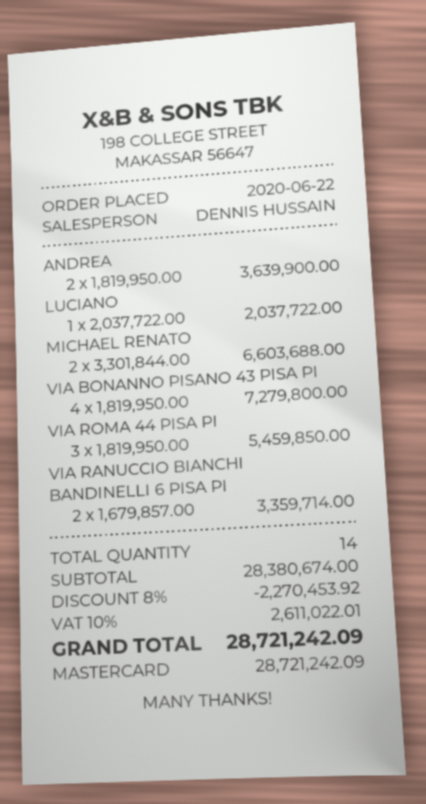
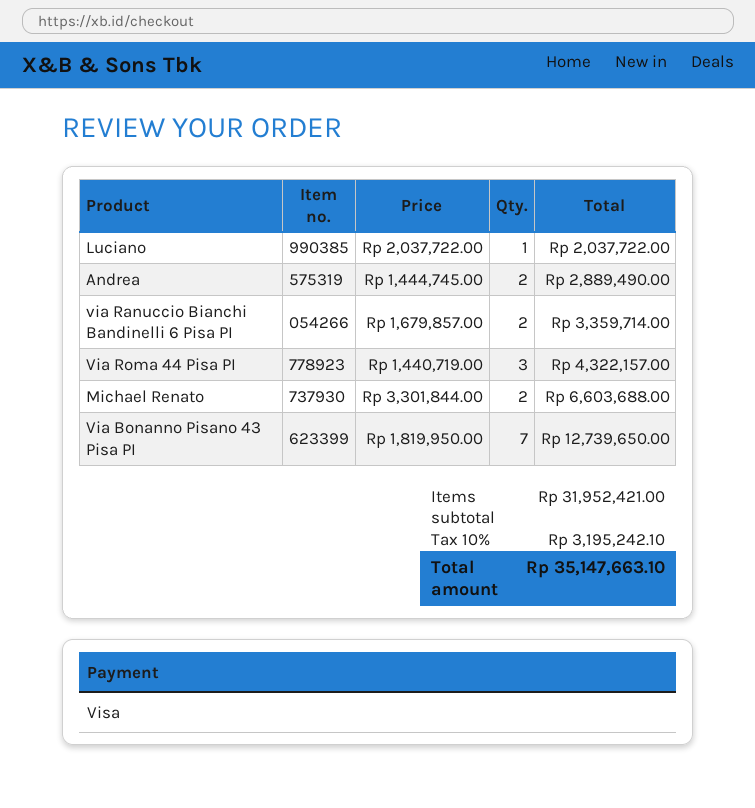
payment method: Mastercard -> Visa
ANDREA: 2 x 1819950.00 = 3639900.00 -> 2 x 1444745.00 = 2889490.00
VIA BONANNO PISANO 43 PISA PI: 4 x 1819950.00 = 7279800.00 -> 7 x 1819950.00 = 12739650.00
VIA ROMA 44 PISA PI: 3 x 1819950.00 = 5459850.00 -> 3 x 1440719.00 = 4322157.00
subtotal: 28380674.00 -> 31952421.00
discount: 8% = 2270453.92 -> none
tax: 10% = 2611022.01 -> 10% = 3195242.10
total: 28721242.09 -> 35147663.10

